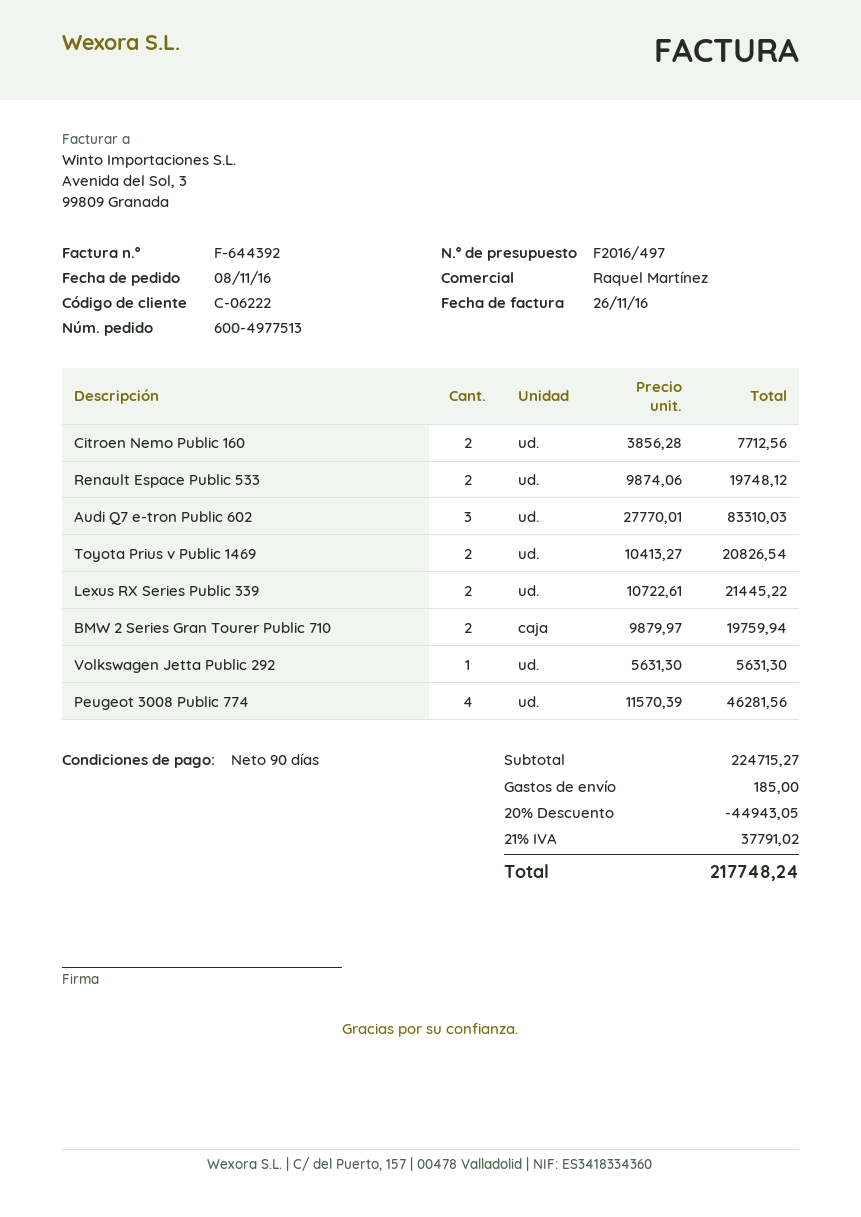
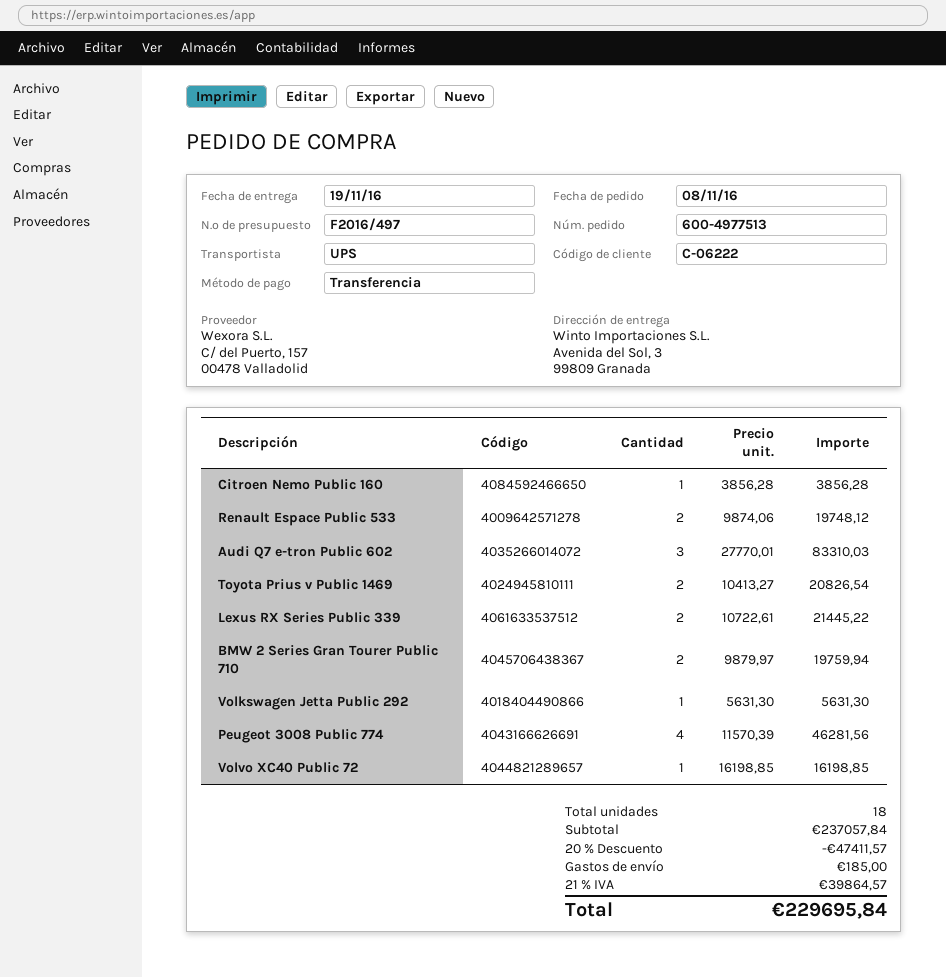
Citroen Nemo Public 160: 2 x 3856.28 = 7712.56 -> 1 x 3856.28 = 3856.28
Volvo XC40 Public 72: none -> 1 x 16198.85 = 16198.85
subtotal: 224715.27 -> 237057.84
discount: 20% = 44943.05 -> 20% = 47411.57
tax: 21% = 37791.02 -> 21% = 39864.57
total: 217748.24 -> 229695.84

